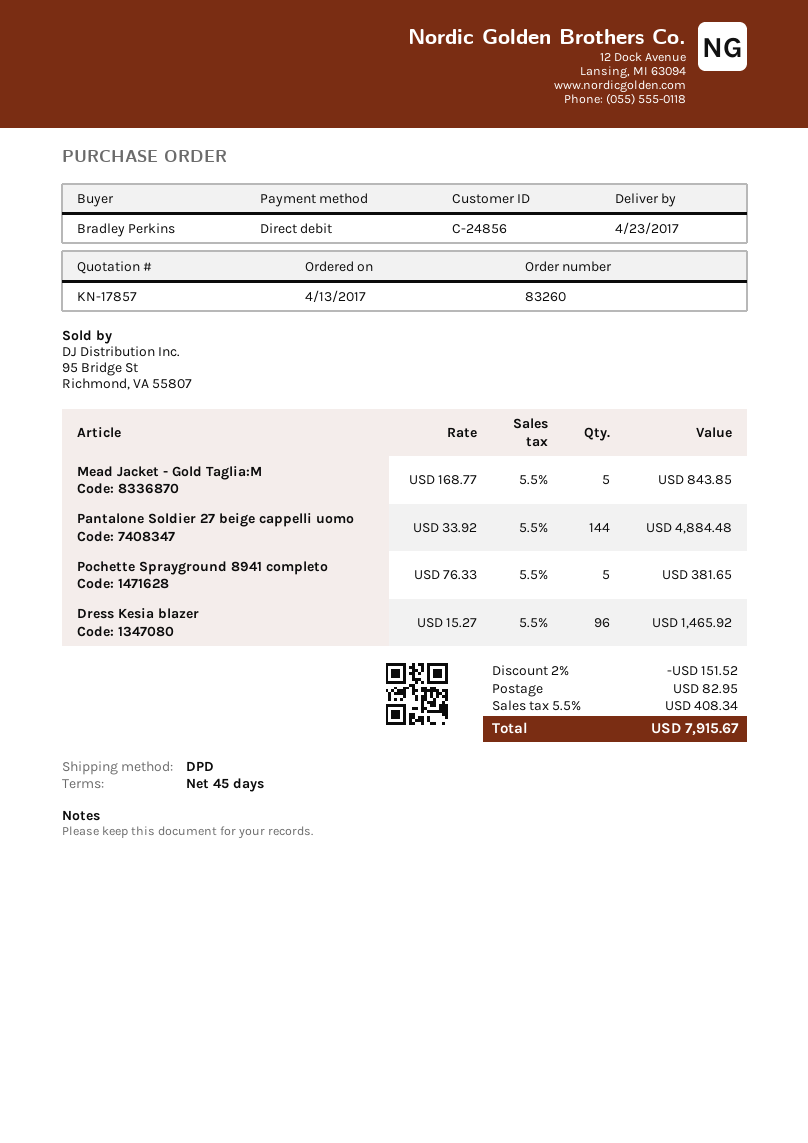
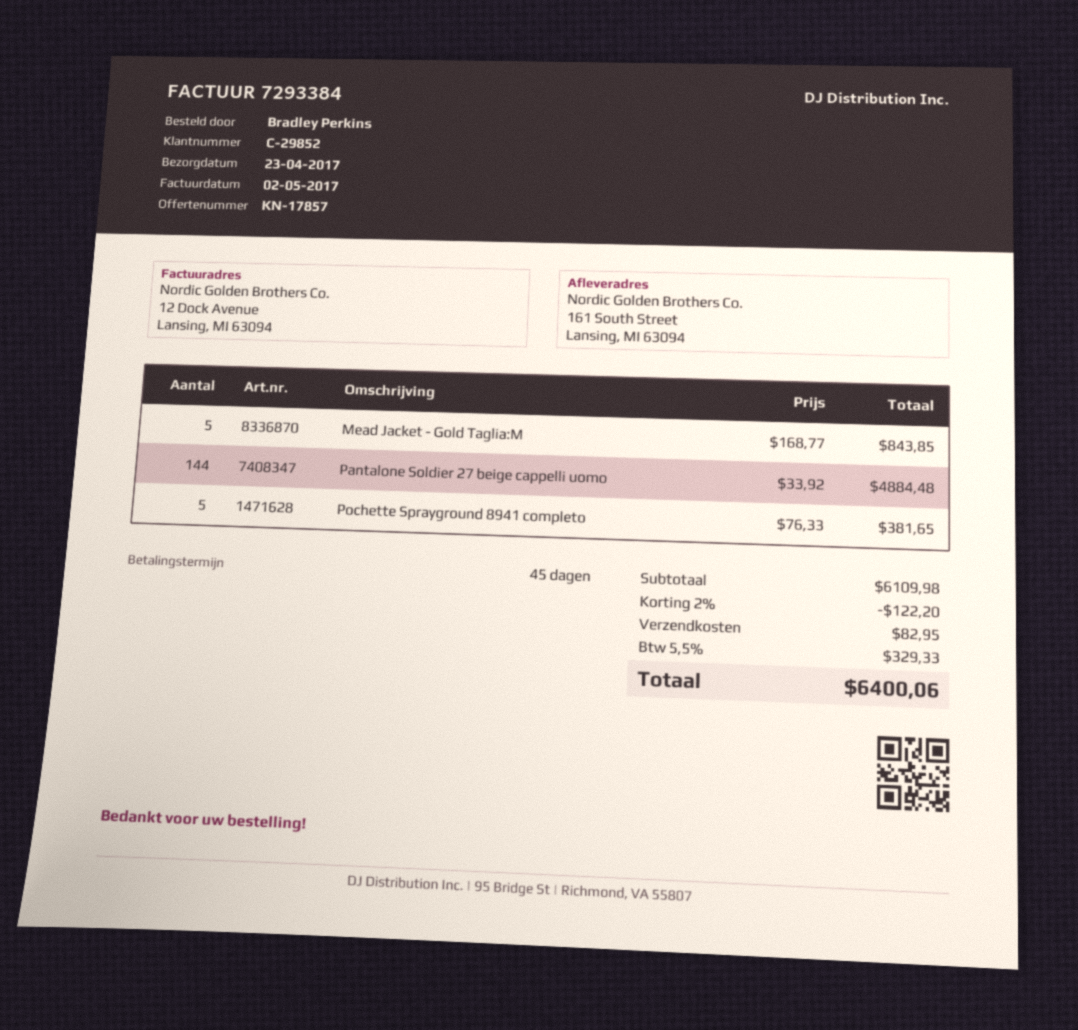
customer number: C-24856 -> C-29852
Dress Kesia blazer: 96 x 15.27 = 1465.92 -> none
discount: 2% = 151.52 -> 2% = 122.20
tax: 5.5% = 408.34 -> 5.5% = 329.33
total: 7915.67 -> 6400.06

